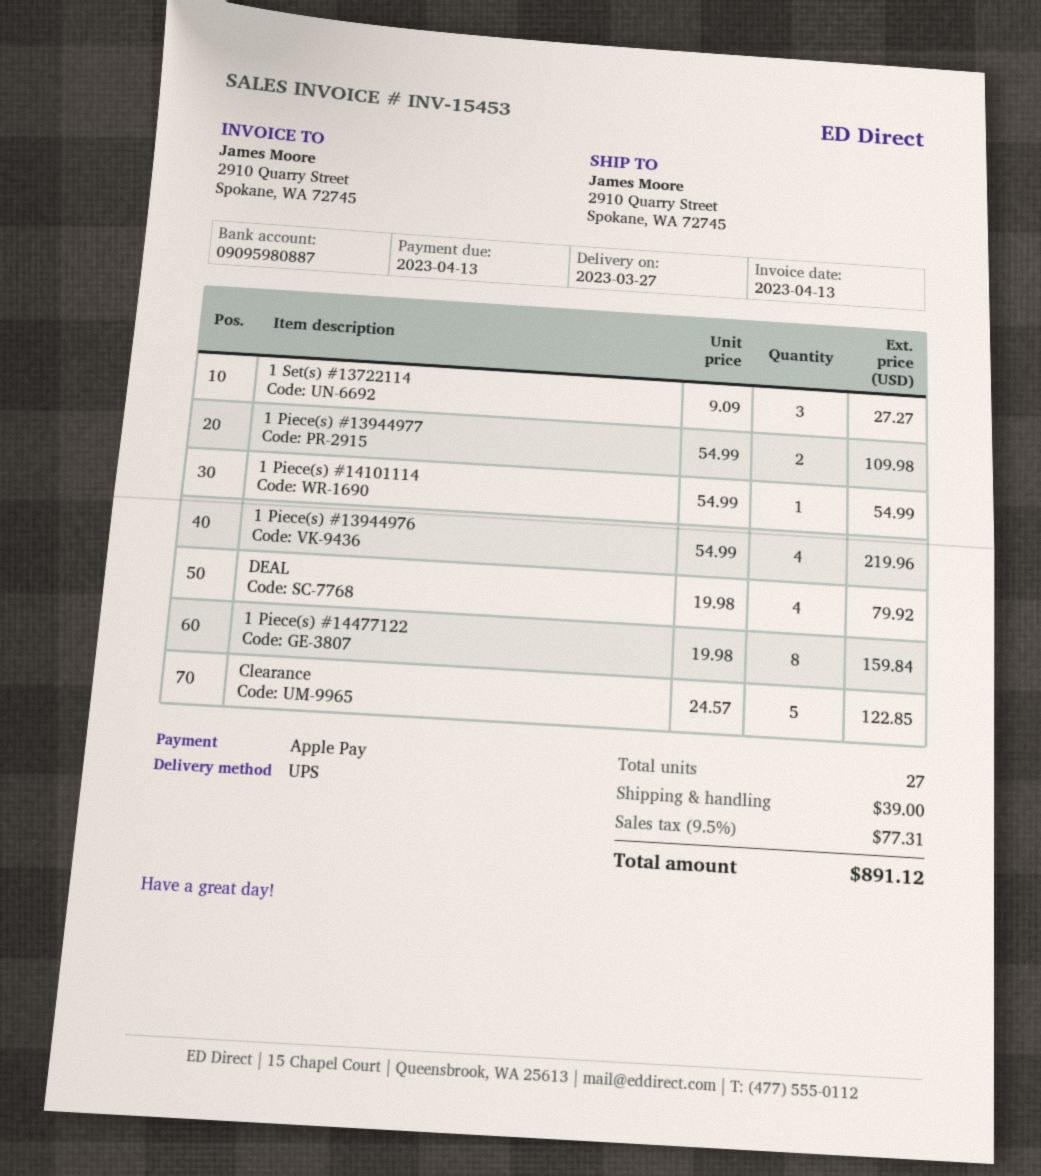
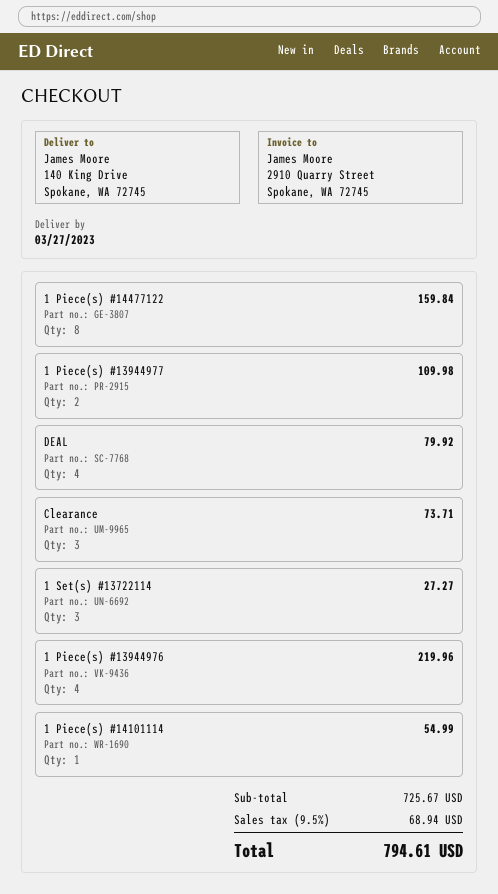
ship to: 2910 Quarry Street, Spokane, WA 72745 -> 140 King Drive, Spokane, WA 72745
Clearance: 5 for 122.85 -> 3 for 73.71
shipping: 39.00 -> none
tax: 9.5% = 77.31 -> 9.5% = 68.94
total: 891.12 -> 794.61

